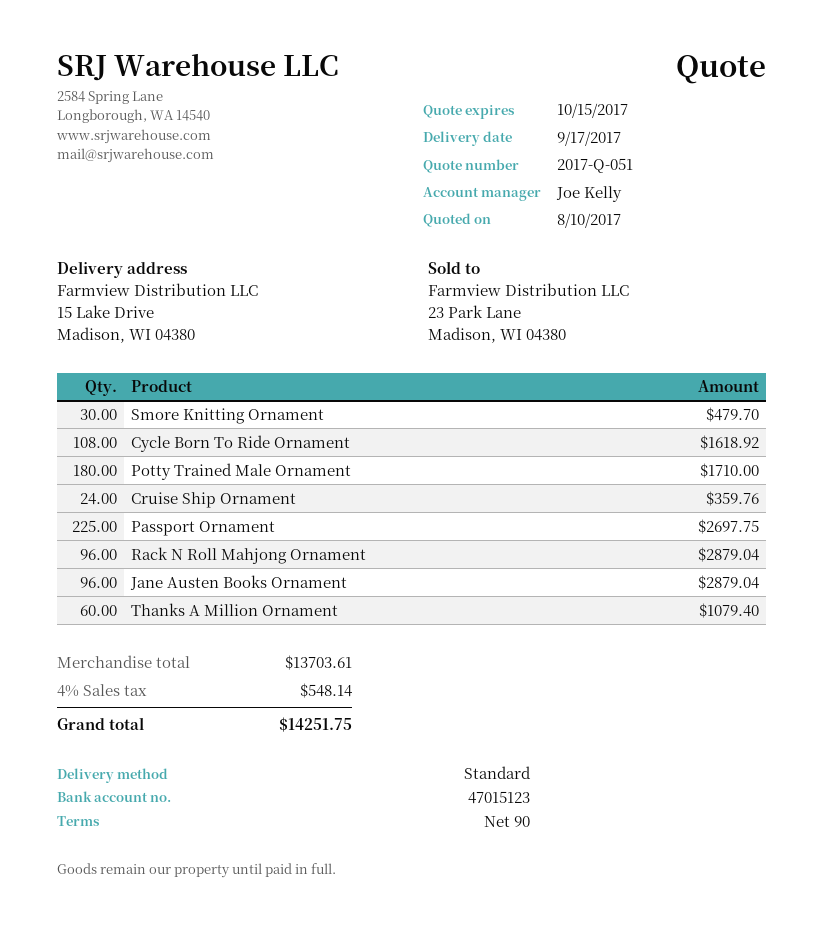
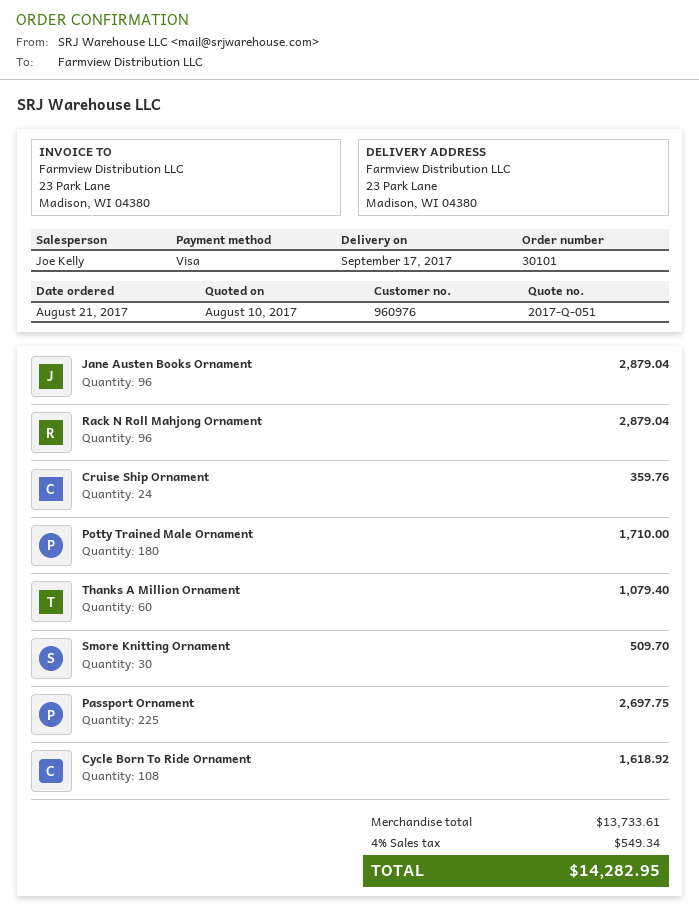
ship to: 15 Lake Drive, Madison, WI 04380 -> 23 Park Lane, Madison, WI 04380
Smore Knitting Ornament: 30 for 479.70 -> 30 for 509.70
subtotal: 13703.61 -> 13733.61
tax: 4% = 548.14 -> 4% = 549.34
total: 14251.75 -> 14282.95

